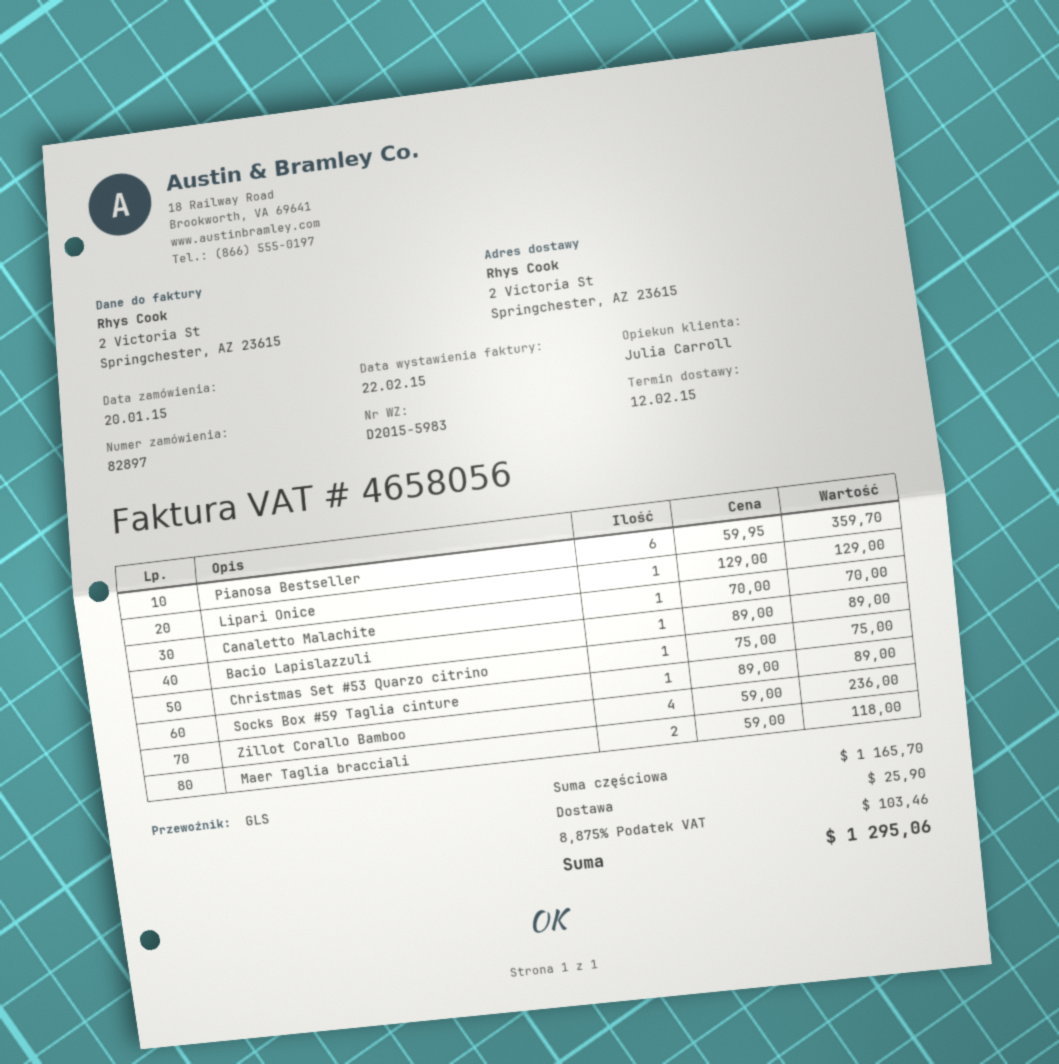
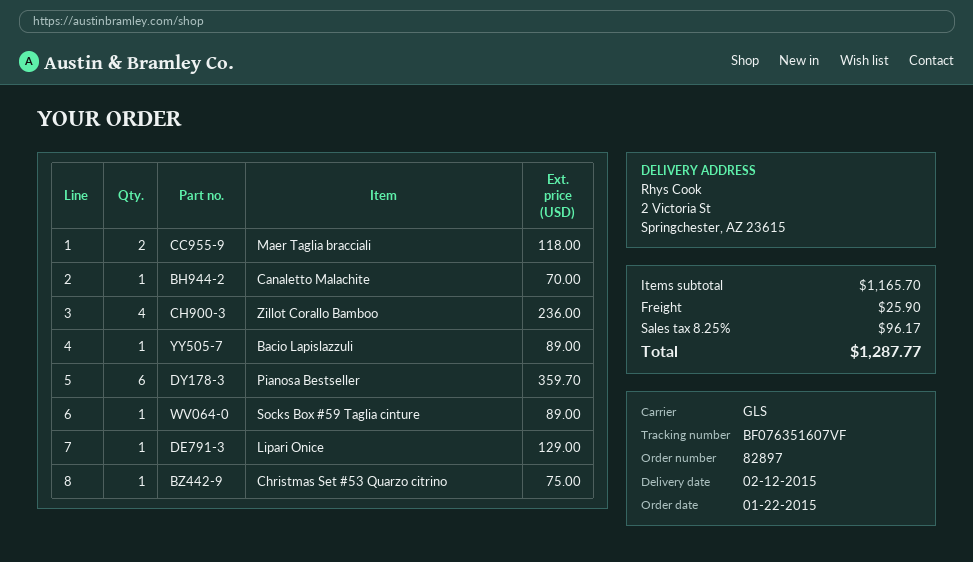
order date: 2015-01-20 -> 2015-01-22
tax: 8.875% = 103.46 -> 8.25% = 96.17
total: 1295.06 -> 1287.77

